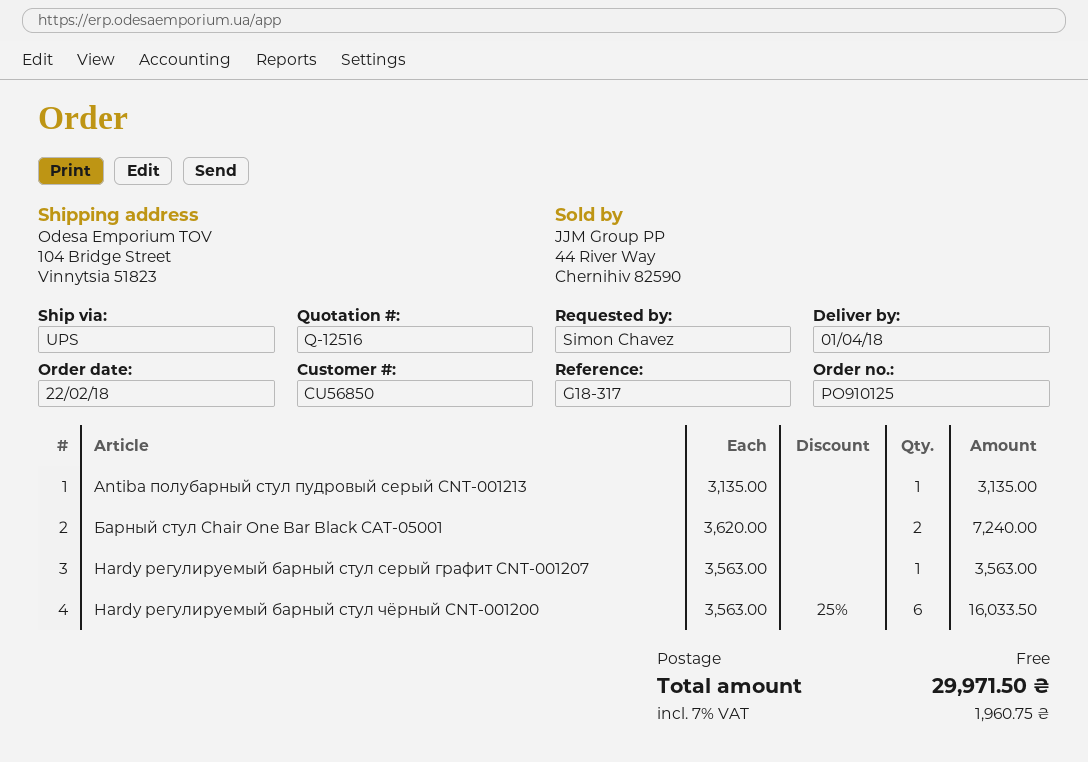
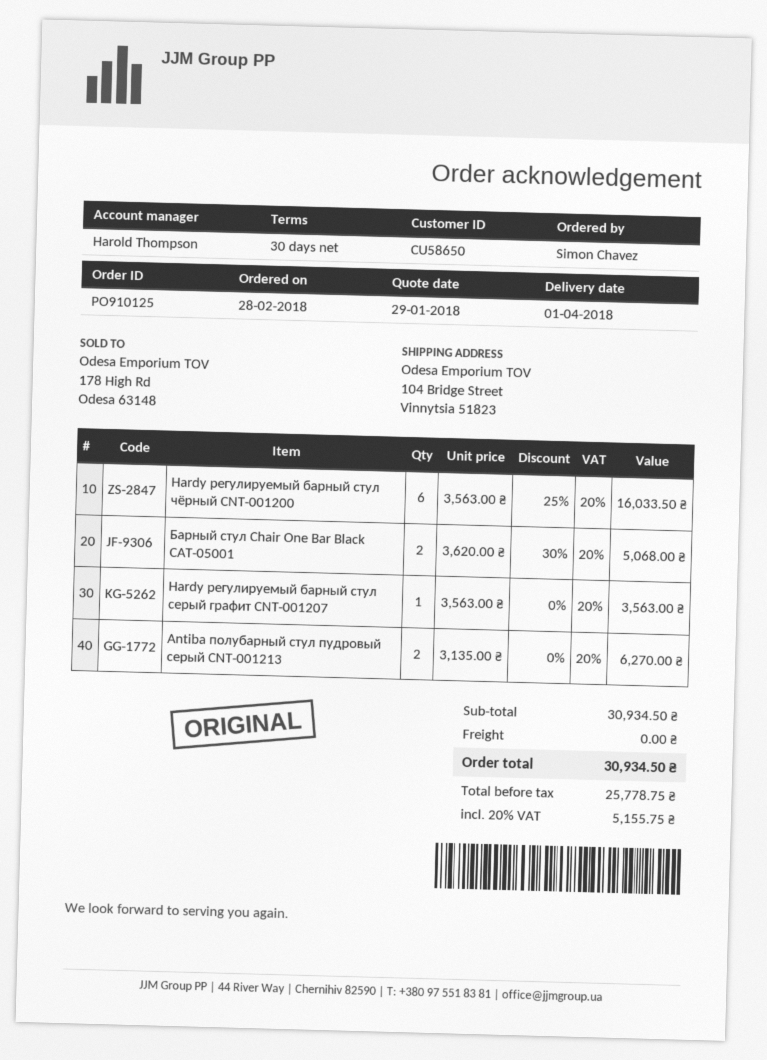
order date: 2018-02-22 -> 2018-02-28
customer number: CU56850 -> CU58650
Antiba полубарный стул пудровый серый CNT-001213: 1 x 3135.00 = 3135.00 -> 2 x 3135.00 = 6270.00
Барный стул Chair One Bar Black CAT-05001: 2 x 3620.00 = 7240.00 -> 2 x 3620.00 - 30% = 5068.00
tax: 7% = 1960.75 -> 20% = 5155.75
total: 29971.50 -> 30934.50

